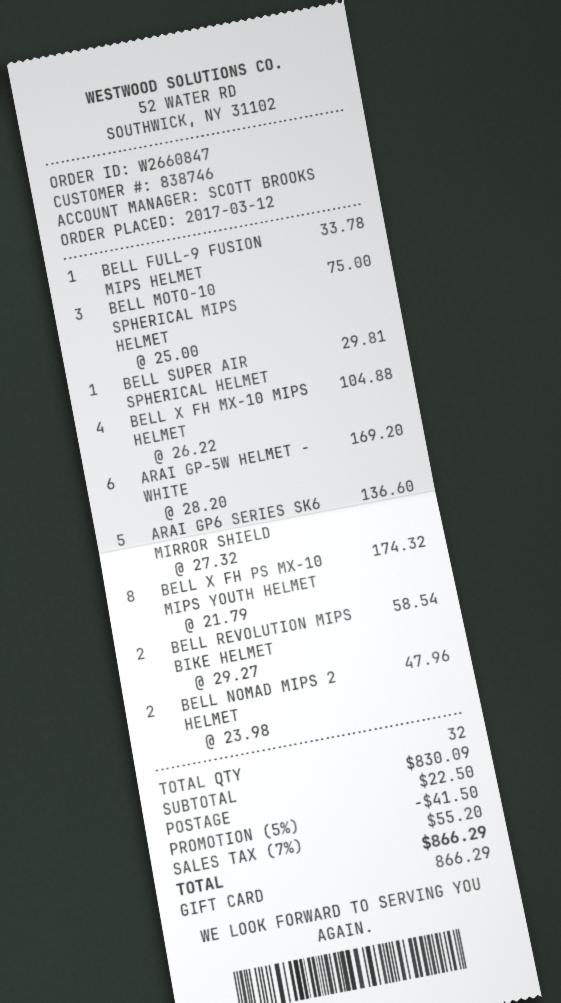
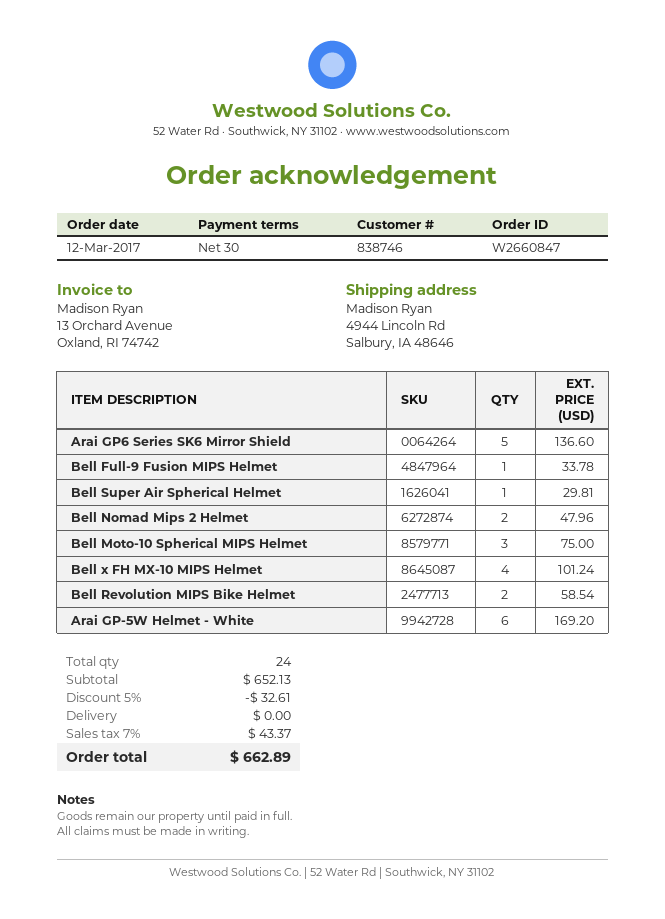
BELL X FH MX-10 MIPS HELMET: 4 for 104.88 -> 4 for 101.24
BELL X FH PS MX-10 MIPS YOUTH HELMET: 8 for 174.32 -> none
total quantity: 32 -> 24
subtotal: 830.09 -> 652.13
discount: 5% = 41.50 -> 5% = 32.61
shipping: 22.50 -> 0.00
tax: 7% = 55.20 -> 7% = 43.37
total: 866.29 -> 662.89

